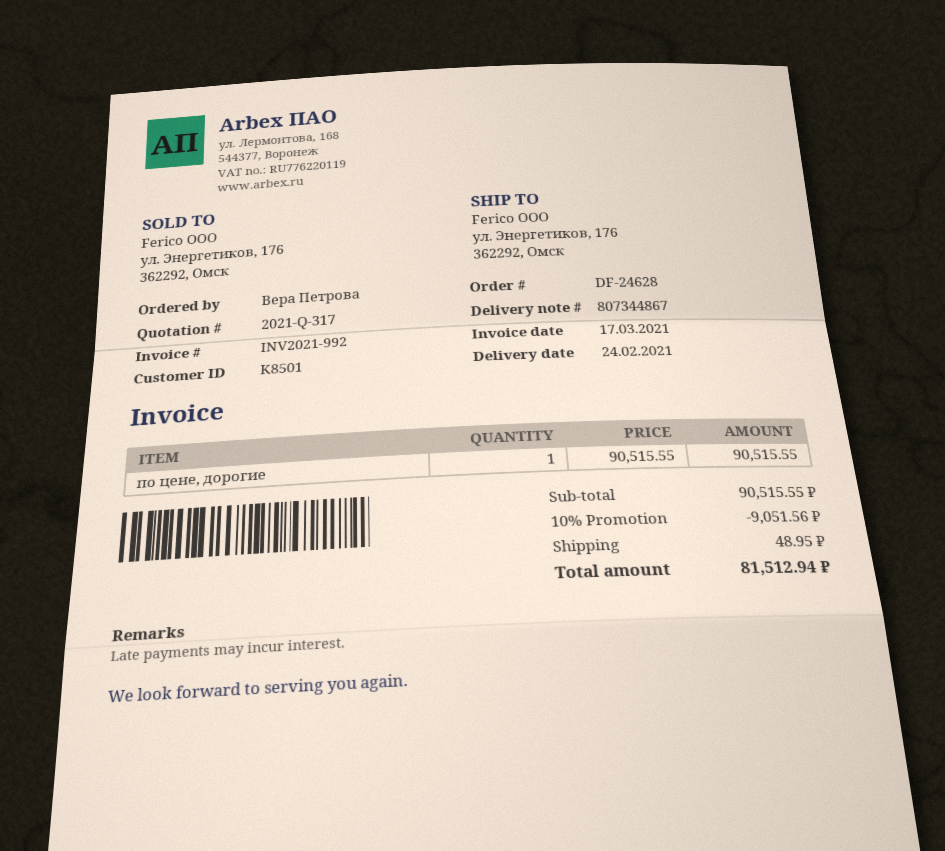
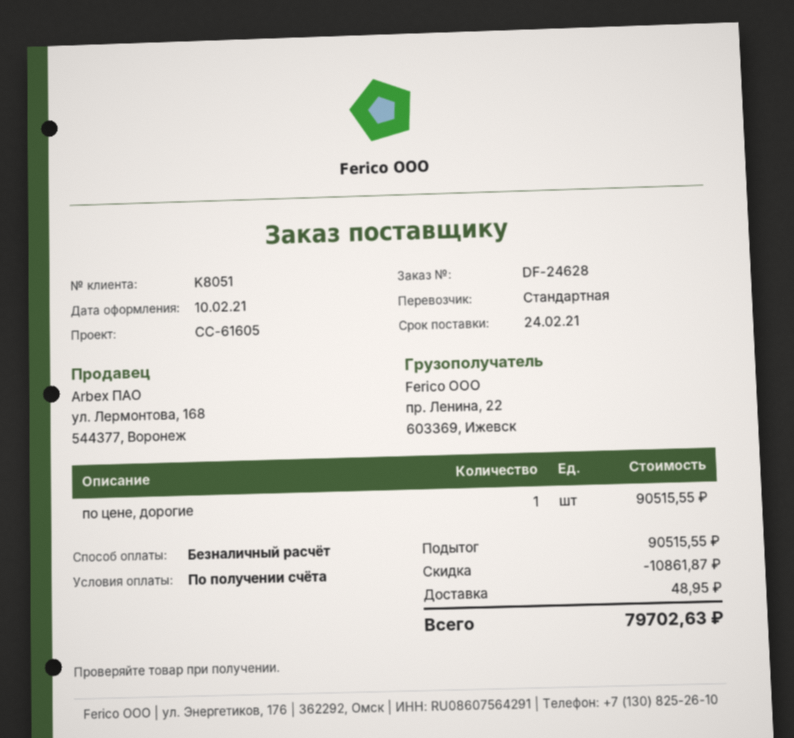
customer number: K8501 -> K8051
ship to: ул. Энергетиков, 176, 362292, Омск -> пр. Ленина, 22, 603369, Ижевск
discount: 9051.56 -> 10861.87
total: 81512.94 -> 79702.63

